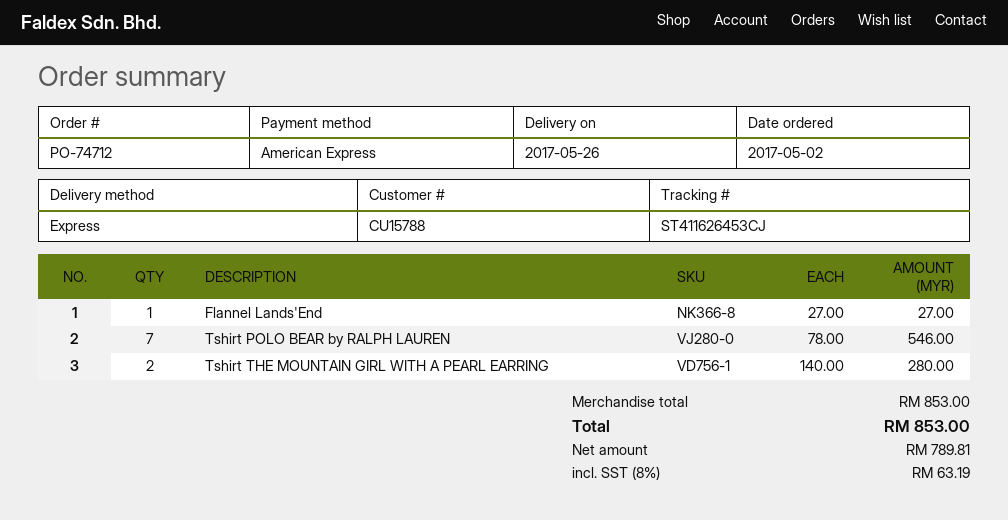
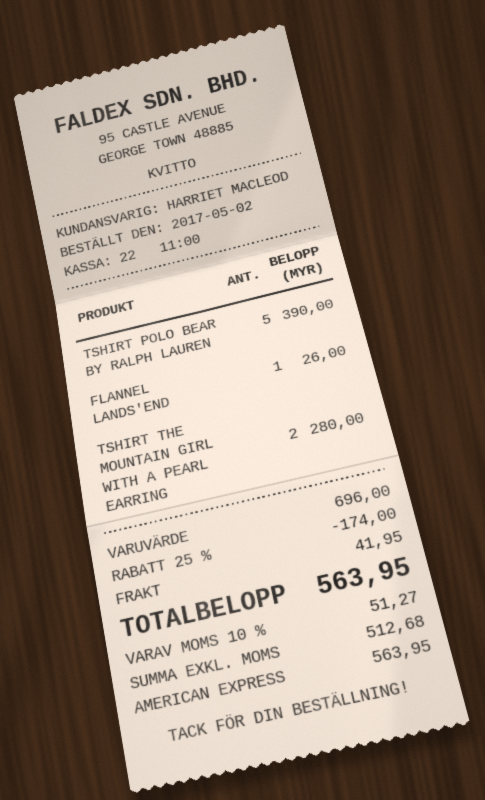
Flannel Lands'End: 1 for 27.00 -> 1 for 26.00
Tshirt POLO BEAR by RALPH LAUREN: 7 for 546.00 -> 5 for 390.00
subtotal: 853.00 -> 696.00
discount: none -> 25% = 174.00
shipping: none -> 41.95
net: 789.81 -> 512.68
tax: 8% = 63.19 -> 10% = 51.27
total: 853.00 -> 563.95

